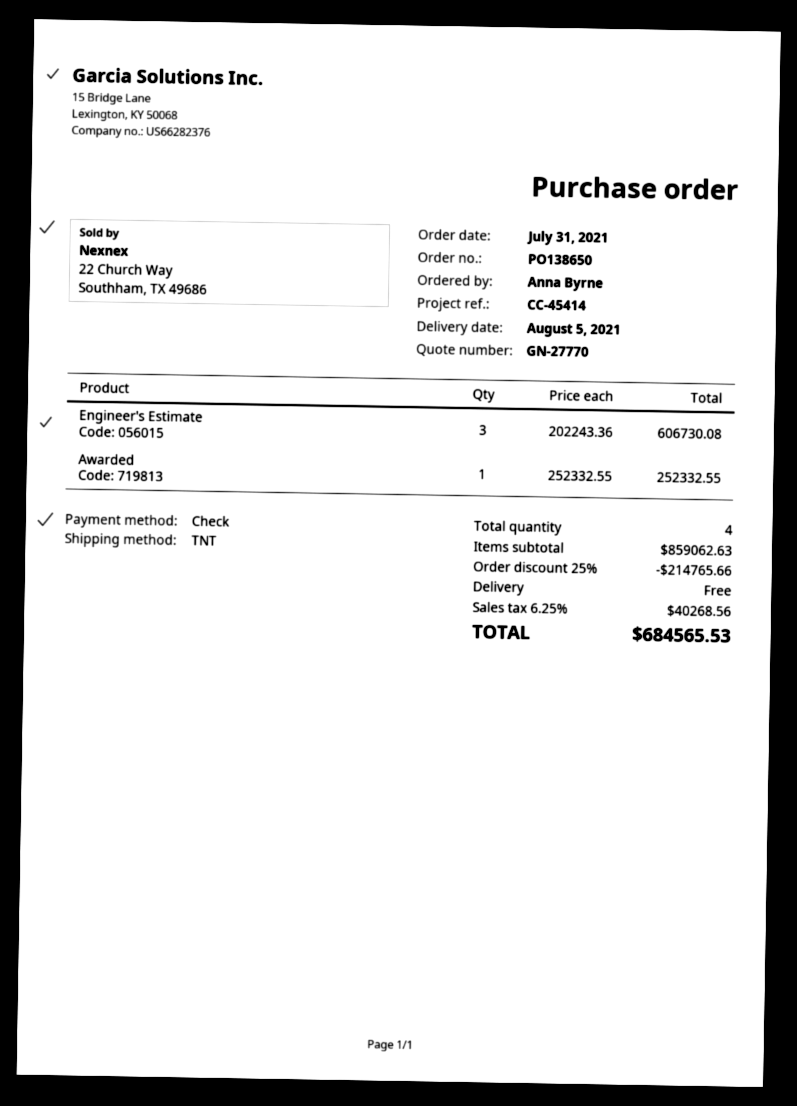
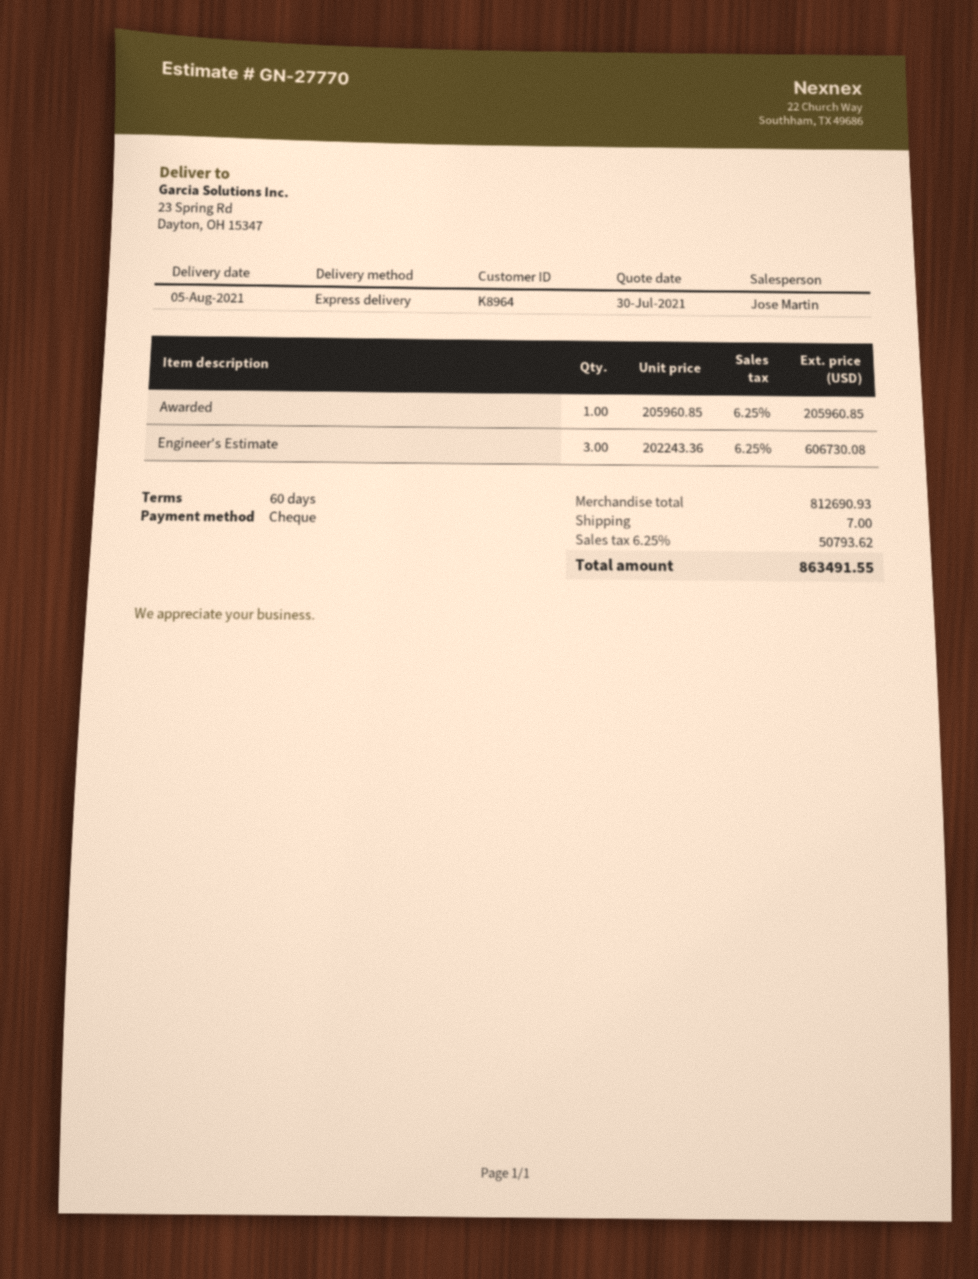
shipping method: TNT -> express
Awarded: 1 x 252332.55 = 252332.55 -> 1 x 205960.85 = 205960.85
subtotal: 859062.63 -> 812690.93
discount: 25% = 214765.66 -> none
shipping: 0.00 -> 7.00
tax: 6.25% = 40268.56 -> 6.25% = 50793.62
total: 684565.53 -> 863491.55

